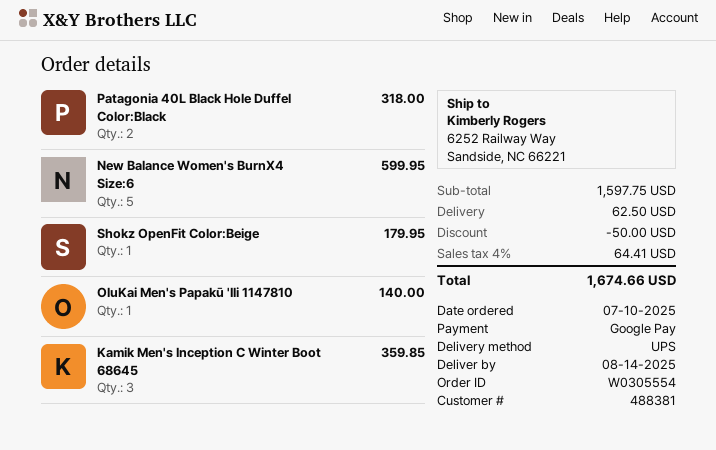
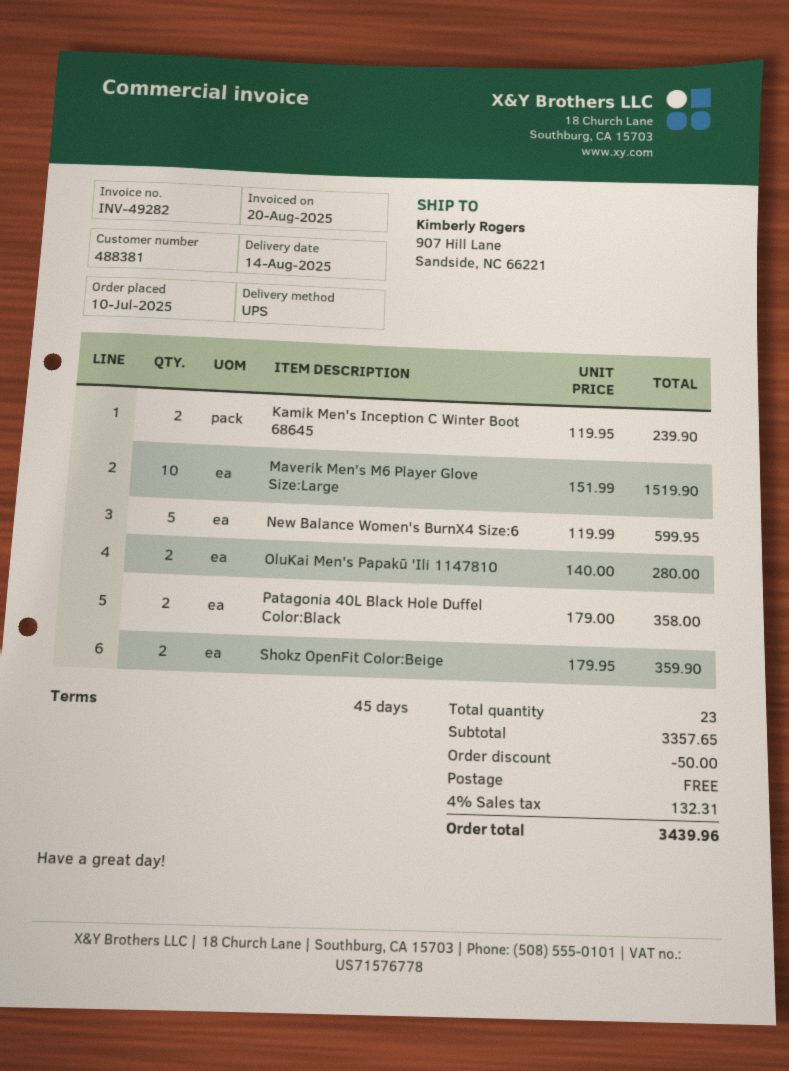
ship to: 6252 Railway Way, Sandside, NC 66221 -> 907 Hill Lane, Sandside, NC 66221
Patagonia 40L Black Hole Duffel Color:Black: 2 for 318.00 -> 2 for 358.00
Shokz OpenFit Color:Beige: 1 for 179.95 -> 2 for 359.90
OluKai Men's Papakū 'Ili 1147810: 1 for 140.00 -> 2 for 280.00
Kamik Men's Inception C Winter Boot 68645: 3 for 359.85 -> 2 for 239.90
Maverik Men's M6 Player Glove Size:Large: none -> 10 for 1519.90
subtotal: 1597.75 -> 3357.65
shipping: 62.50 -> 0.00
tax: 4% = 64.41 -> 4% = 132.31
total: 1674.66 -> 3439.96

